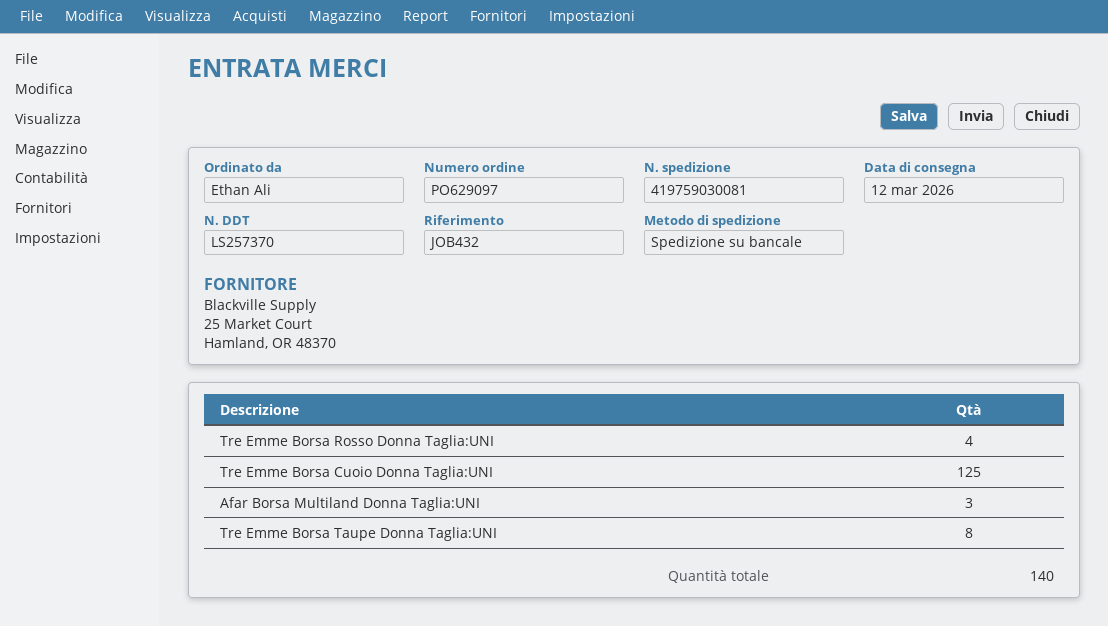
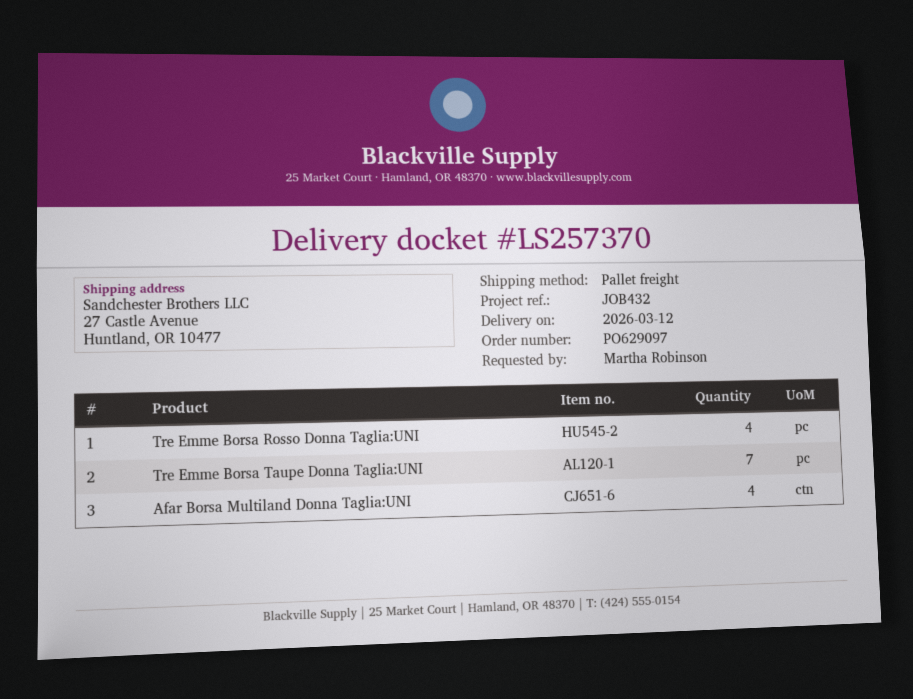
ordered by: Ethan Ali -> Martha Robinson
Tre Emme Borsa Cuoio Donna Taglia:UNI: 125 -> none
Afar Borsa Multiland Donna Taglia:UNI: 3 -> 4
Tre Emme Borsa Taupe Donna Taglia:UNI: 8 -> 7

